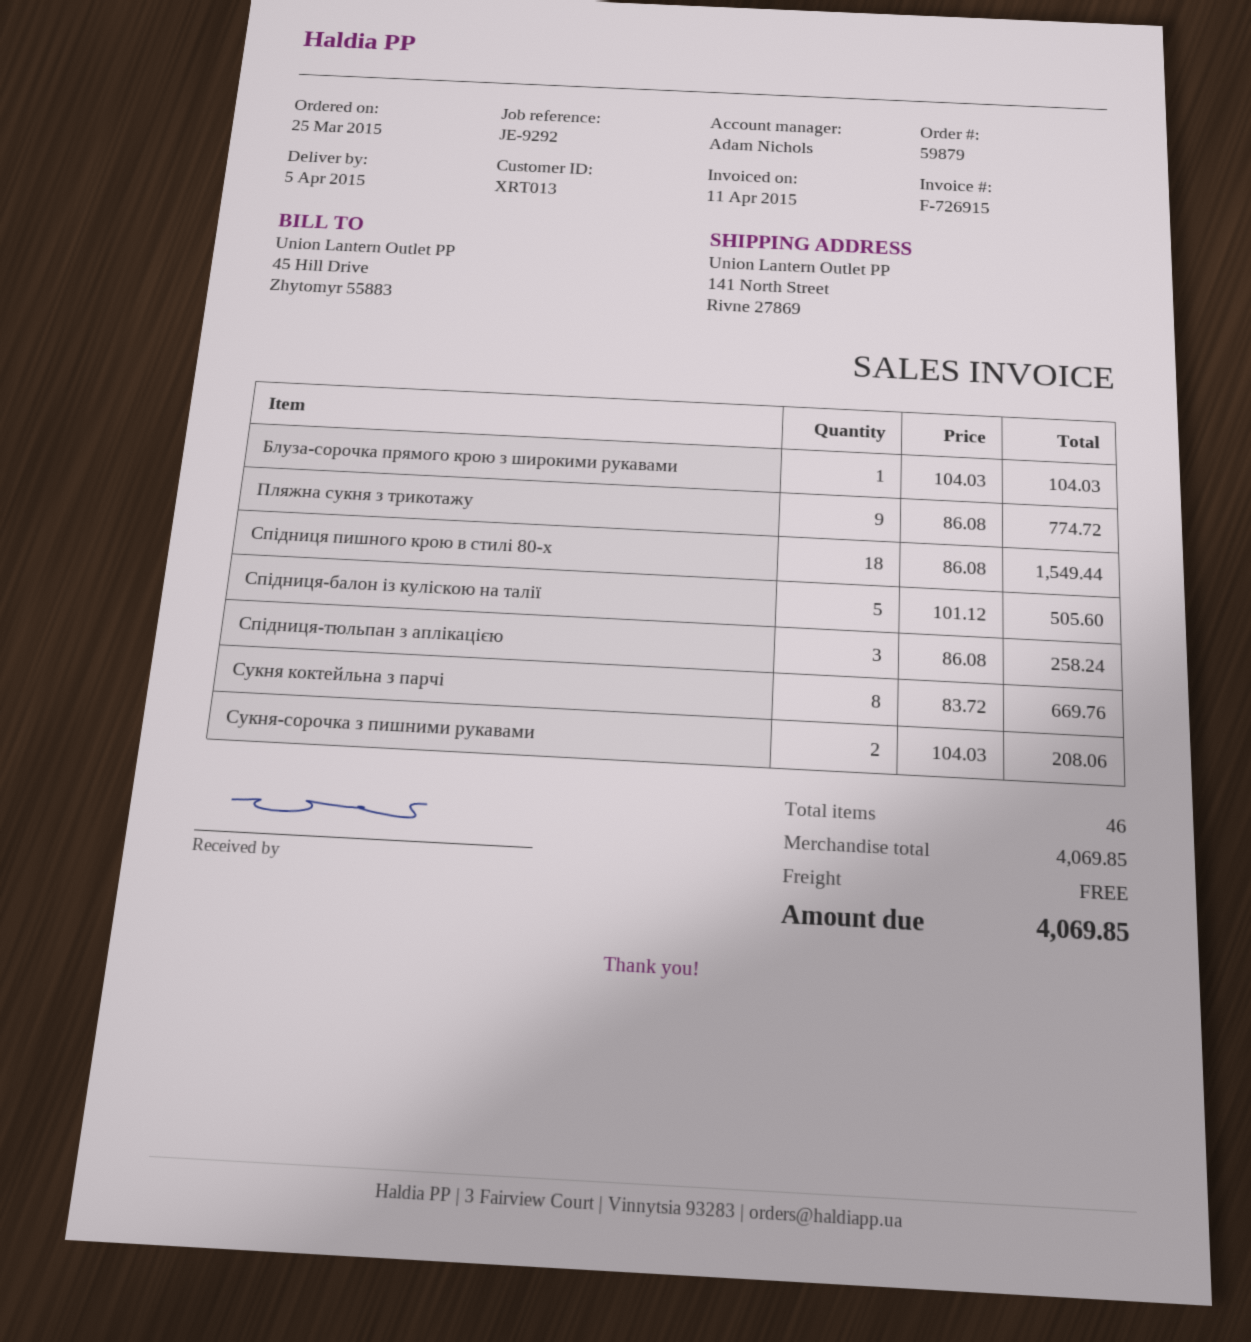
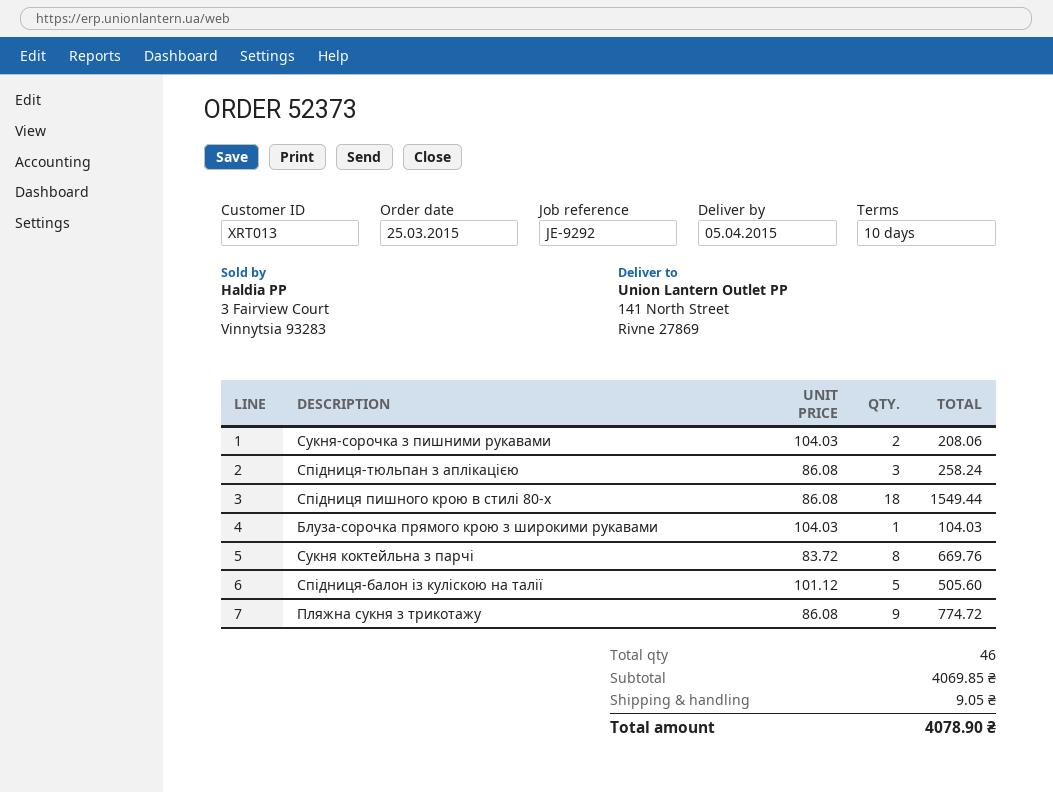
order number: 59879 -> 52373
shipping: 0.00 -> 9.05
total: 4069.85 -> 4078.90

